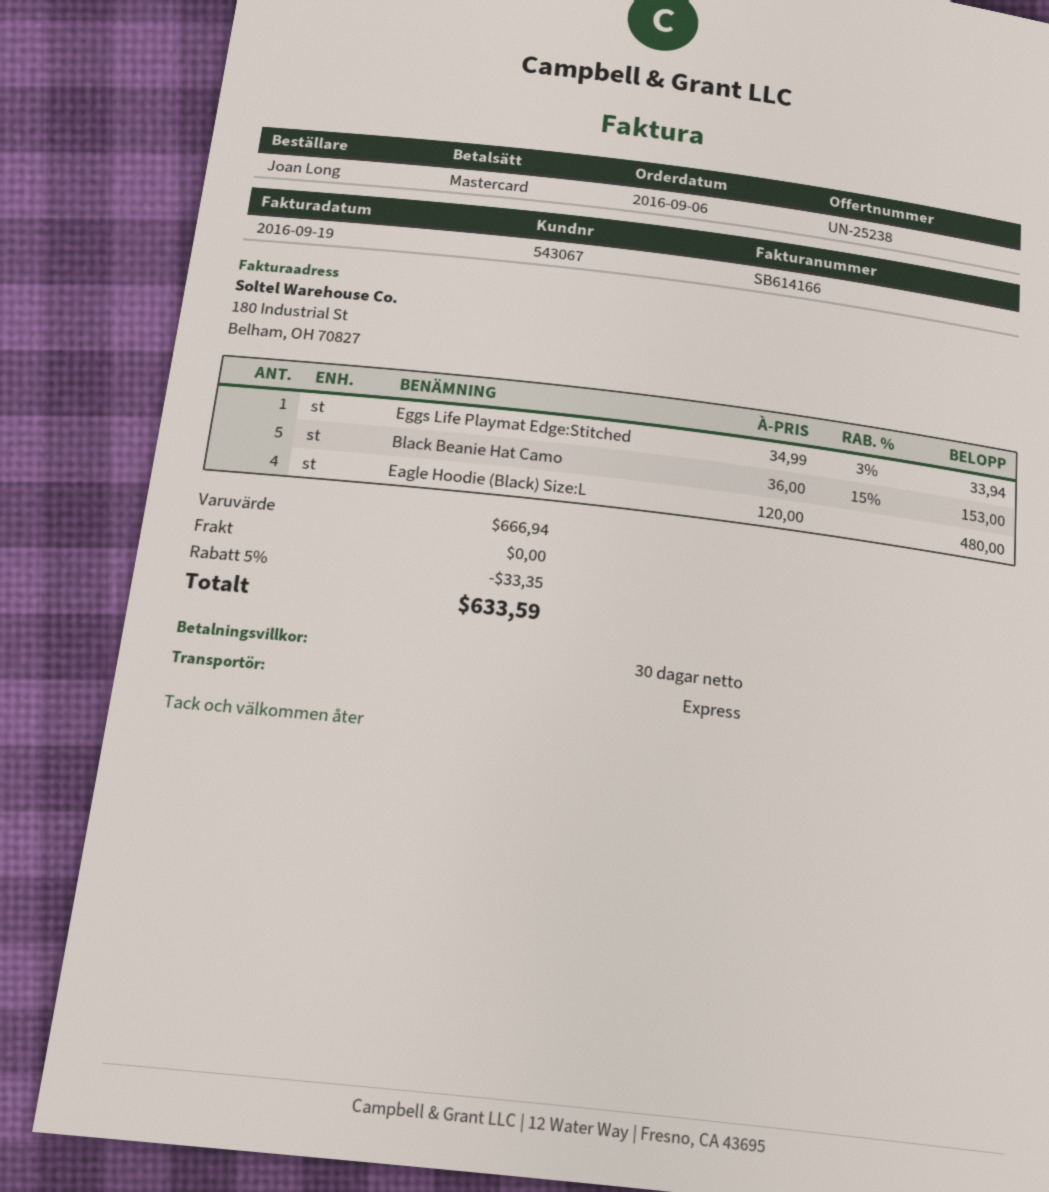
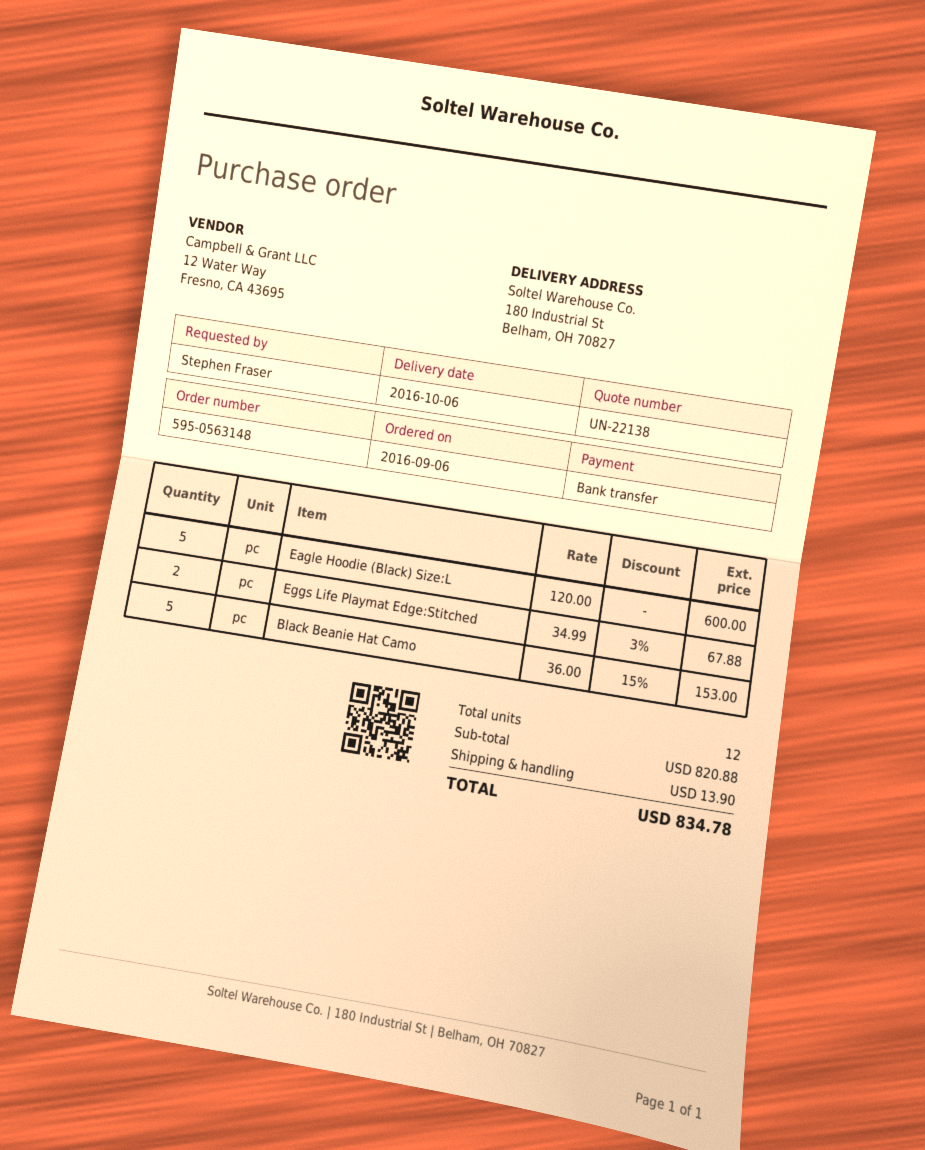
quote number: UN-25238 -> UN-22138
ordered by: Joan Long -> Stephen Fraser
payment method: Mastercard -> bank transfer
Eggs Life Playmat Edge:Stitched: 1 x 34.99 - 3% = 33.94 -> 2 x 34.99 - 3% = 67.88
Eagle Hoodie (Black) Size:L: 4 x 120.00 = 480.00 -> 5 x 120.00 = 600.00
subtotal: 666.94 -> 820.88
discount: 5% = 33.35 -> none
shipping: 0.00 -> 13.90
total: 633.59 -> 834.78

